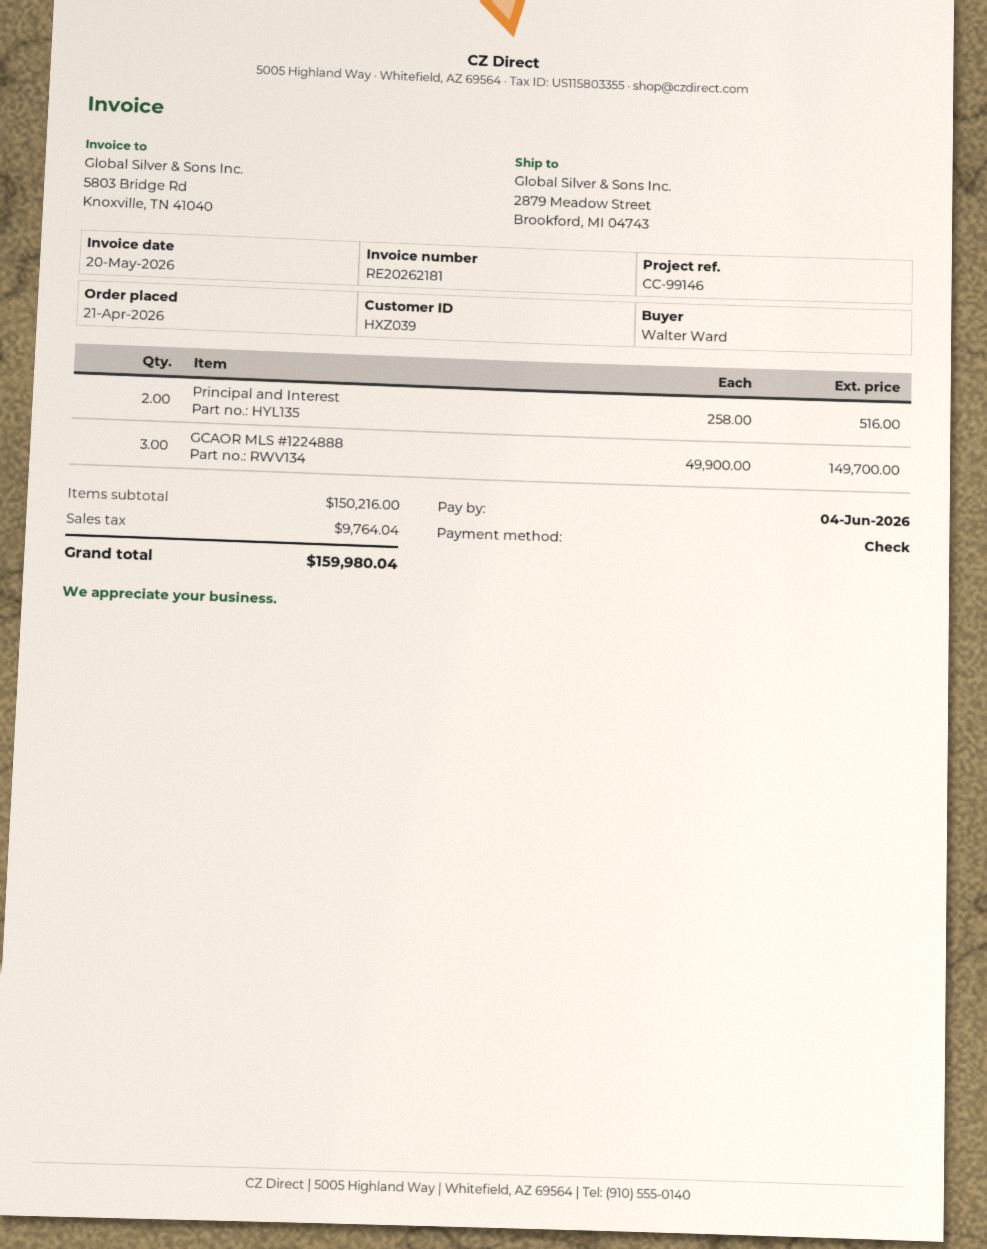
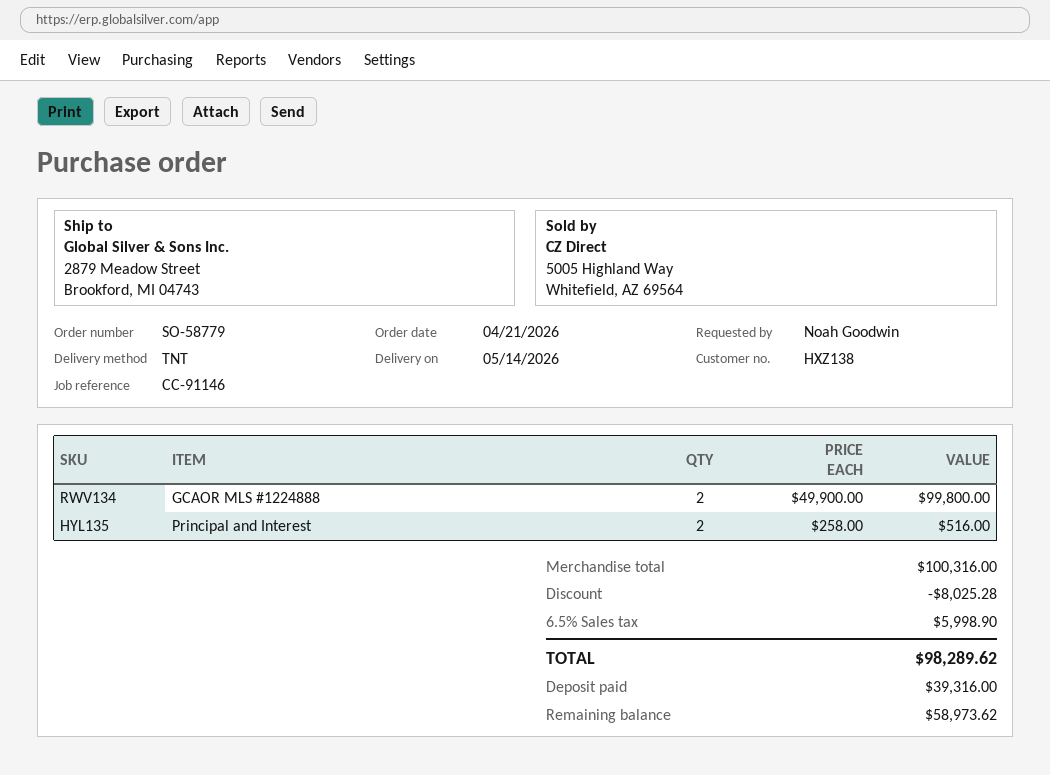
customer number: HXZ039 -> HXZ138
reference: CC-99146 -> CC-91146
ordered by: Walter Ward -> Noah Goodwin
GCAOR MLS #1224888: 3 x 49900.00 = 149700.00 -> 2 x 49900.00 = 99800.00
subtotal: 150216.00 -> 100316.00
discount: none -> 8025.28
tax: 9764.04 -> 5998.90
total: 159980.04 -> 98289.62

